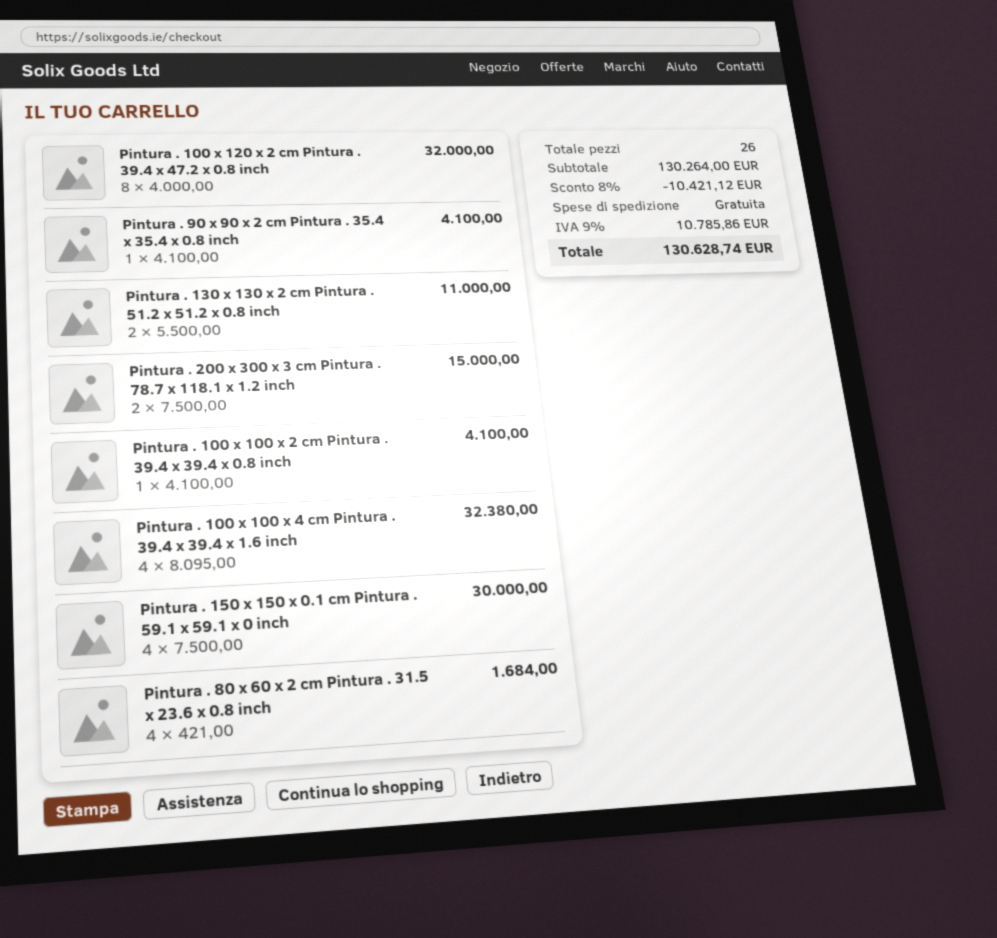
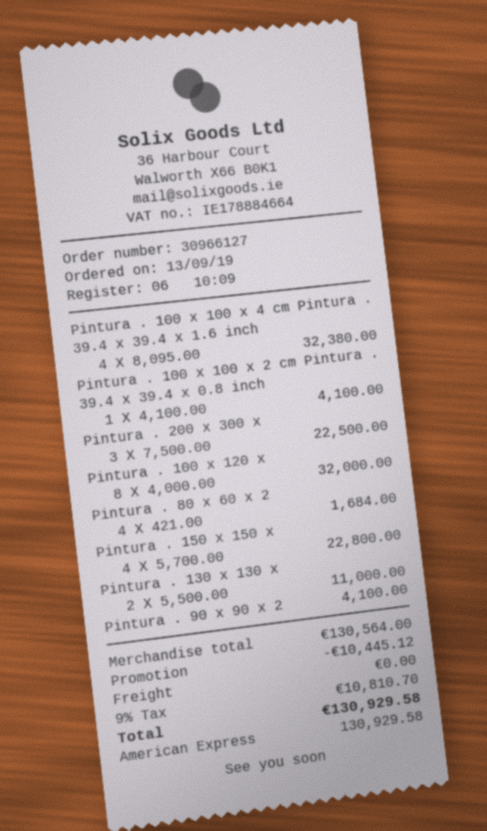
Pintura . 200 x 300 x 3 cm Pintura . 78.7 x 118.1 x 1.2 inch: 2 x 7500.00 = 15000.00 -> 3 x 7500.00 = 22500.00
Pintura . 150 x 150 x 0.1 cm Pintura . 59.1 x 59.1 x 0 inch: 4 x 7500.00 = 30000.00 -> 4 x 5700.00 = 22800.00
subtotal: 130264.00 -> 130564.00
discount: 10421.12 -> 10445.12
tax: 9% = 10785.86 -> 9% = 10810.70
total: 130628.74 -> 130929.58

